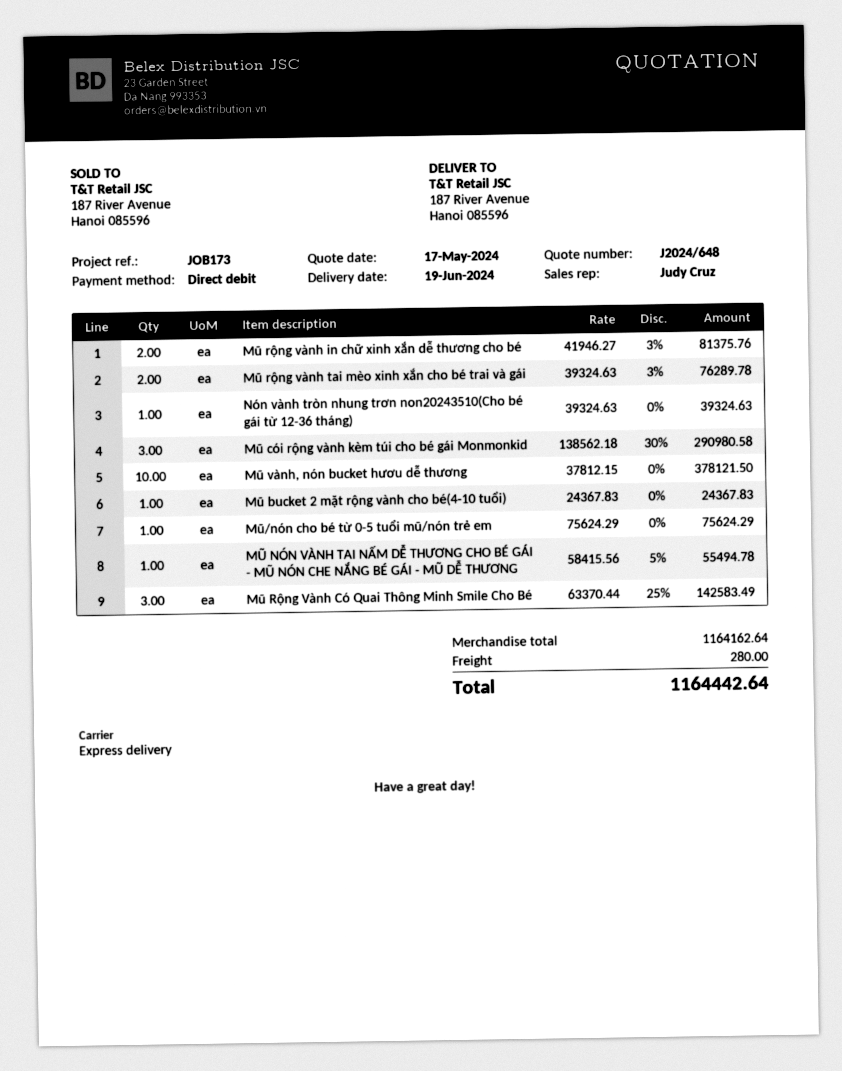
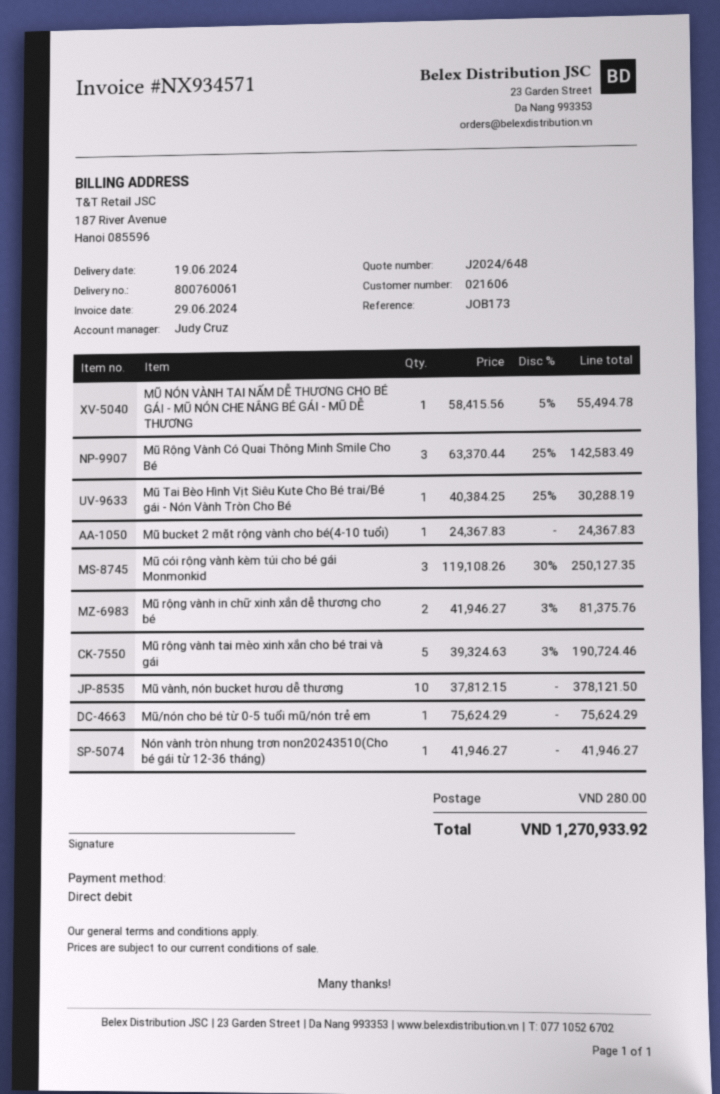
Mũ rộng vành tai mèo xinh xắn cho bé trai và gái: 2 x 39324.63 - 3% = 76289.78 -> 5 x 39324.63 - 3% = 190724.46
Nón vành tròn nhung trơn non20243510(Cho bé gái từ 12-36 tháng): 1 x 39324.63 = 39324.63 -> 1 x 41946.27 = 41946.27
Mũ cói rộng vành kèm túi cho bé gái Monmonkid: 3 x 138562.18 - 30% = 290980.58 -> 3 x 119108.26 - 30% = 250127.35
Mũ Tai Bèo Hình Vịt Siêu Kute Cho Bé trai/Bé gái - Nón Vành Tròn Cho Bé: none -> 1 x 40384.25 - 25% = 30288.19
total: 1164442.64 -> 1270933.92

